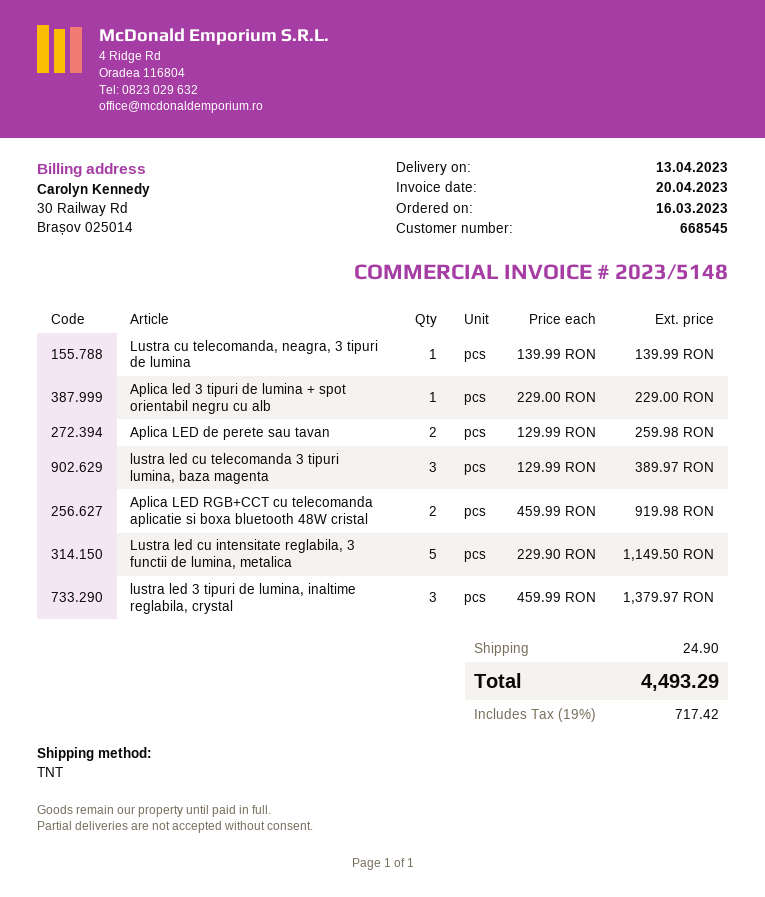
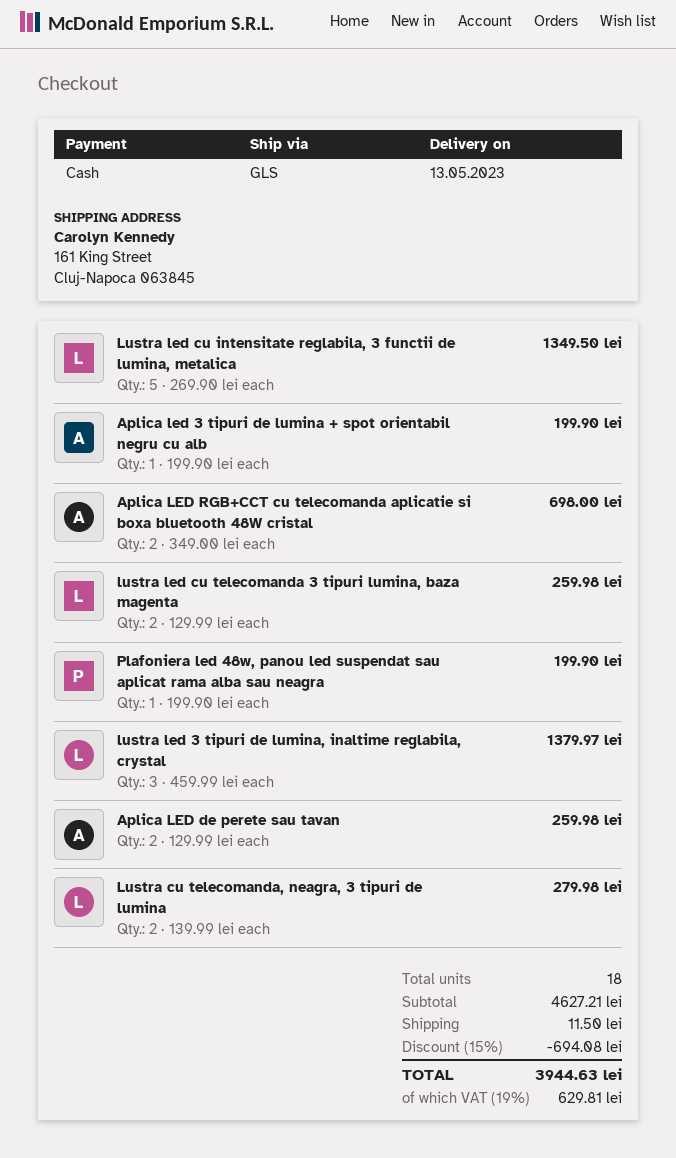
delivery date: 2023-04-13 -> 2023-05-13
shipping method: TNT -> GLS
Lustra cu telecomanda, neagra, 3 tipuri de lumina: 1 x 139.99 = 139.99 -> 2 x 139.99 = 279.98
Aplica led 3 tipuri de lumina + spot orientabil negru cu alb: 1 x 229.00 = 229.00 -> 1 x 199.90 = 199.90
lustra led cu telecomanda 3 tipuri lumina, baza magenta: 3 x 129.99 = 389.97 -> 2 x 129.99 = 259.98
Aplica LED RGB+CCT cu telecomanda aplicatie si boxa bluetooth 48W cristal: 2 x 459.99 = 919.98 -> 2 x 349.00 = 698.00
Lustra led cu intensitate reglabila, 3 functii de lumina, metalica: 5 x 229.90 = 1149.50 -> 5 x 269.90 = 1349.50
Plafoniera led 48w, panou led suspendat sau aplicat rama alba sau neagra: none -> 1 x 199.90 = 199.90
discount: none -> 15% = 694.08
shipping: 24.90 -> 11.50
tax: 19% = 717.42 -> 19% = 629.81
total: 4493.29 -> 3944.63

